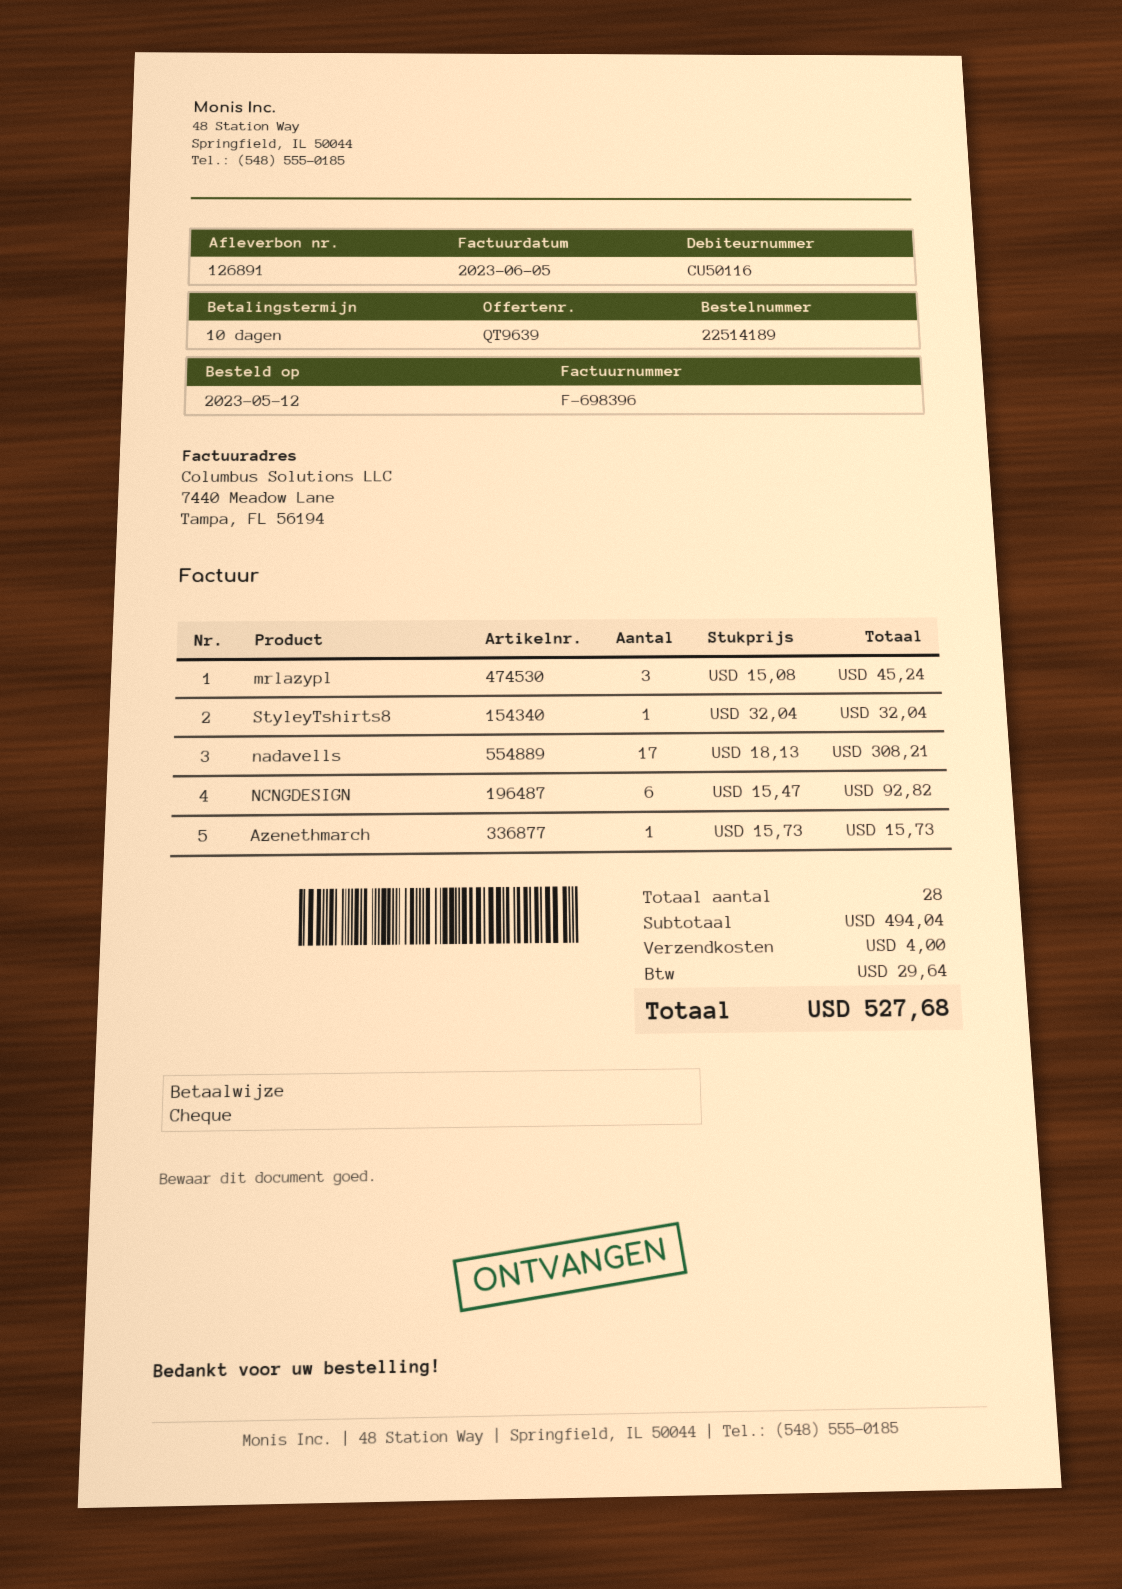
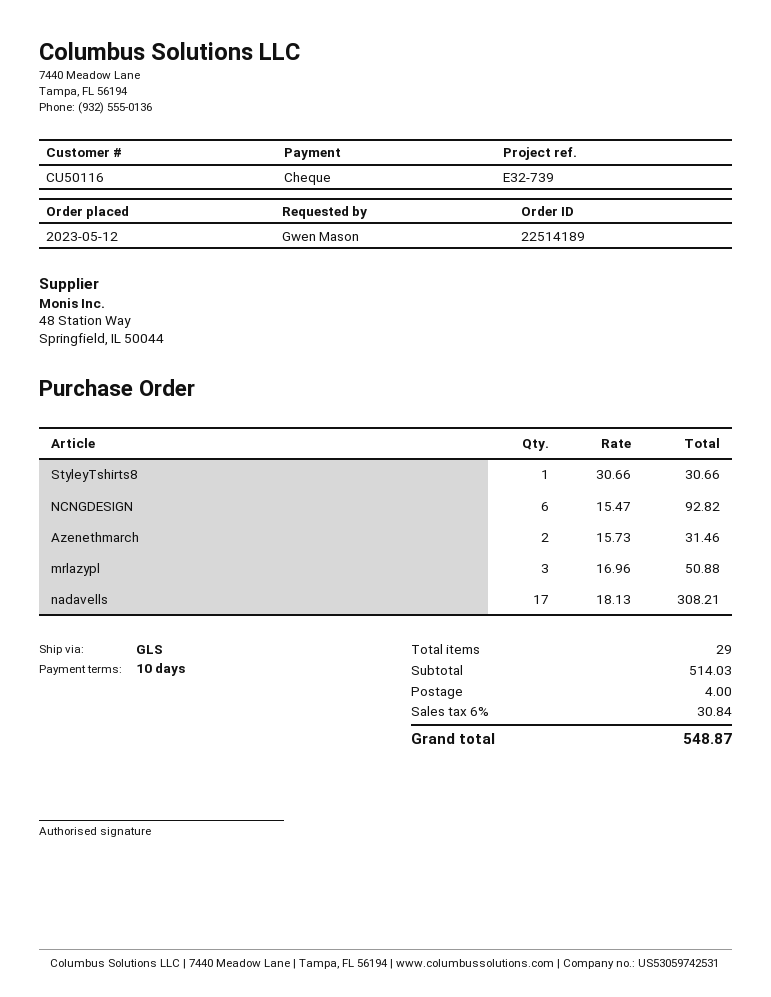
mrlazypl: 3 x 15.08 = 45.24 -> 3 x 16.96 = 50.88
StyleyTshirts8: 1 x 32.04 = 32.04 -> 1 x 30.66 = 30.66
Azenethmarch: 1 x 15.73 = 15.73 -> 2 x 15.73 = 31.46
total quantity: 28 -> 29
subtotal: 494.04 -> 514.03
tax: 29.64 -> 30.84
total: 527.68 -> 548.87

